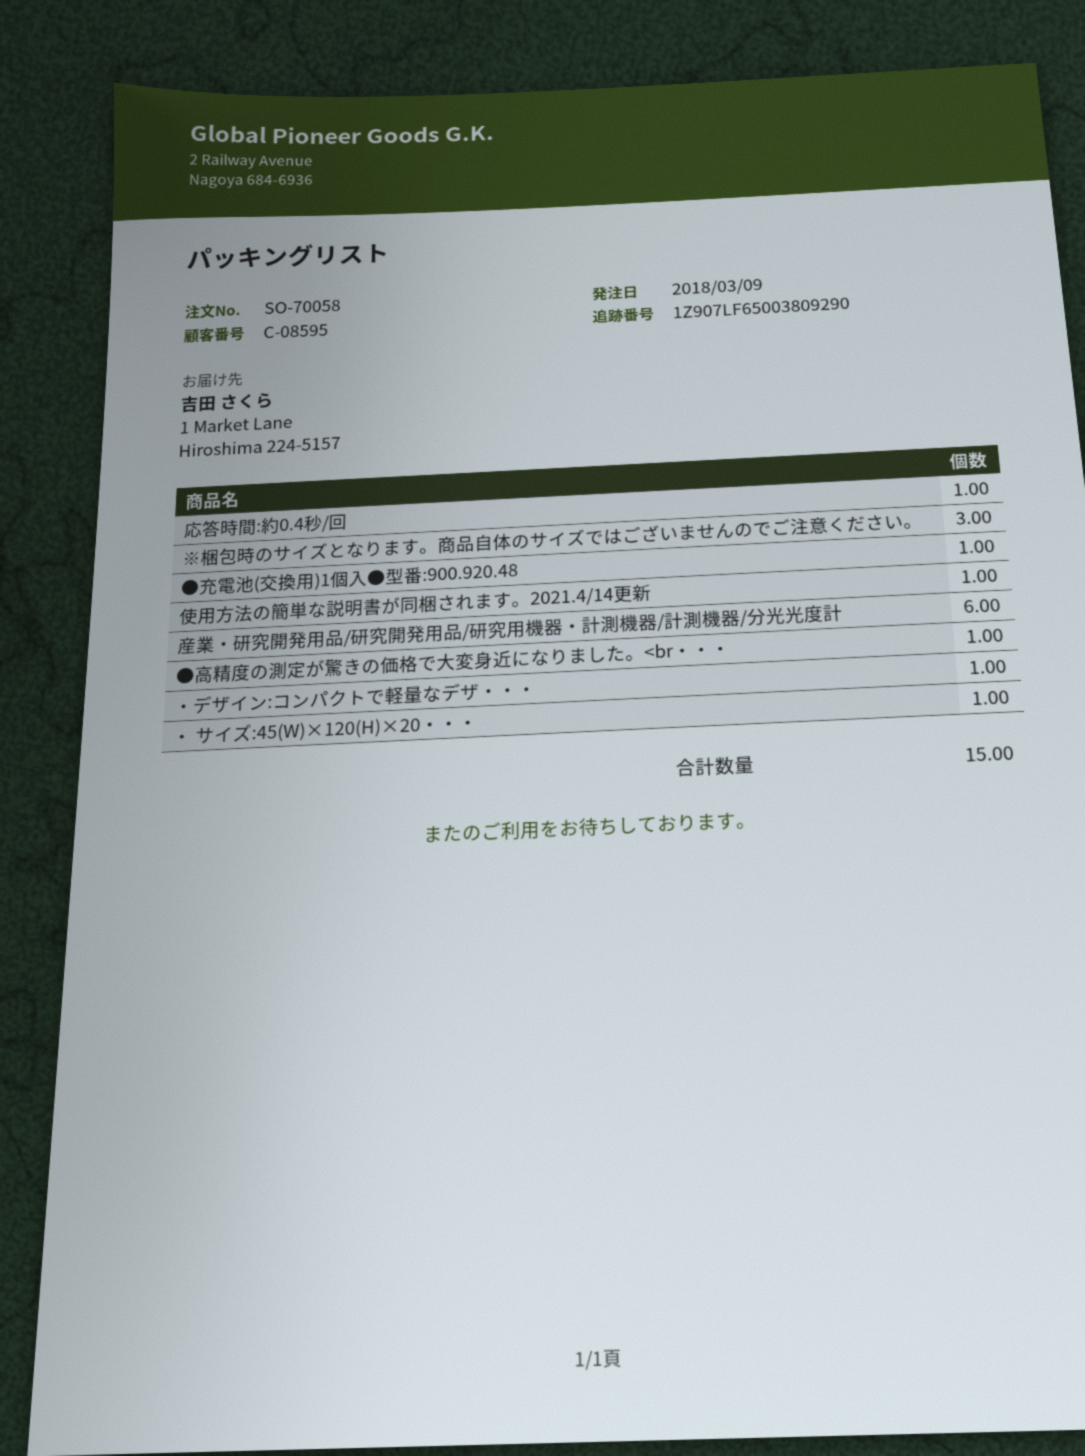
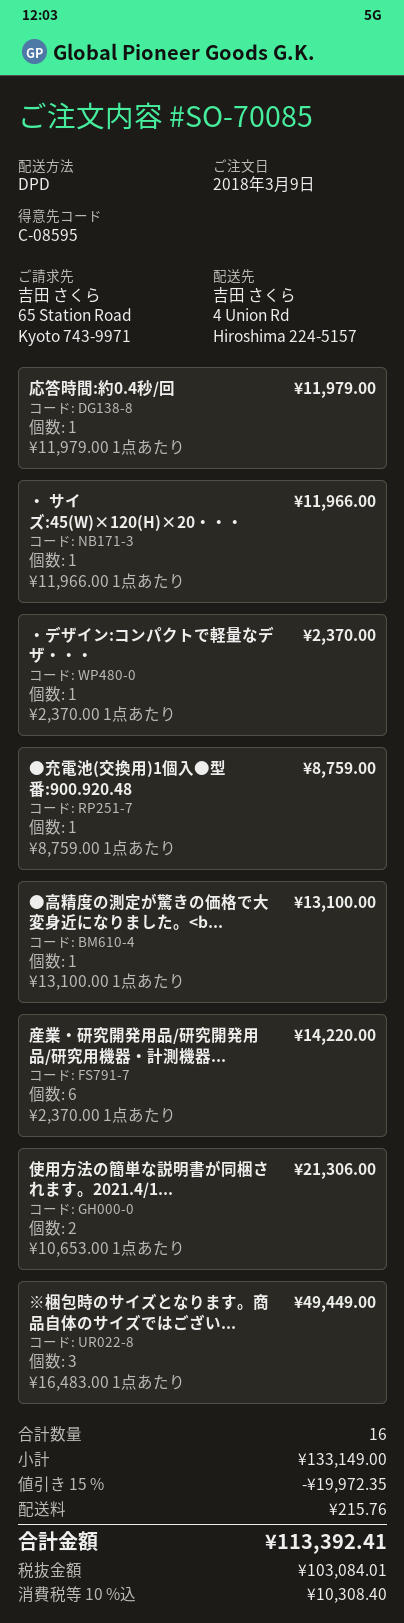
order number: SO-70058 -> SO-70085
ship to: 1 Market Lane, Hiroshima 224-5157 -> 4 Union Rd, Hiroshima 224-5157
使用方法の簡単な説明書が同梱されます。2021.4/14更新: 1 -> 2
total quantity: 15 -> 16

